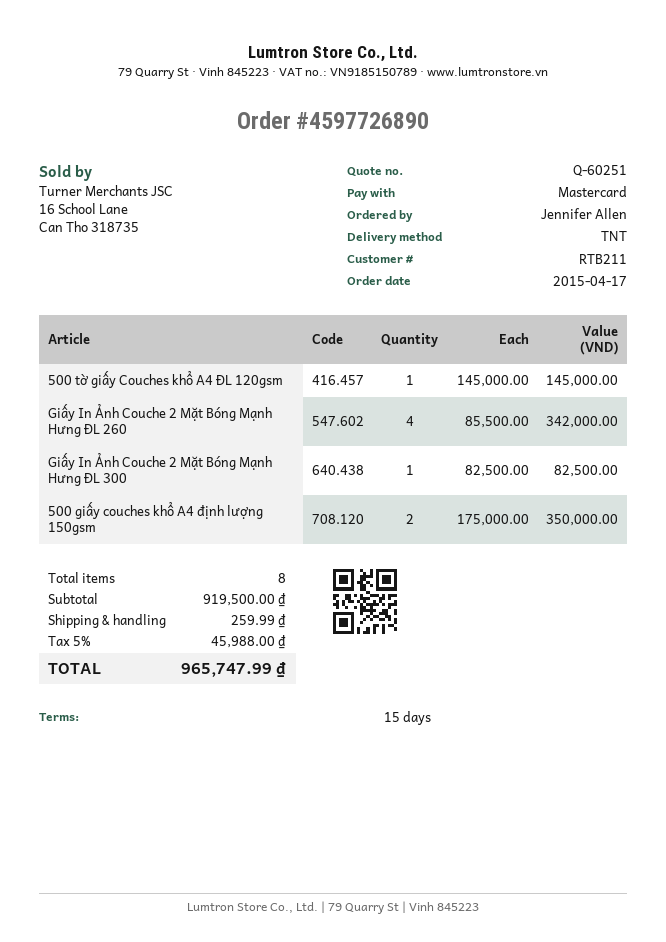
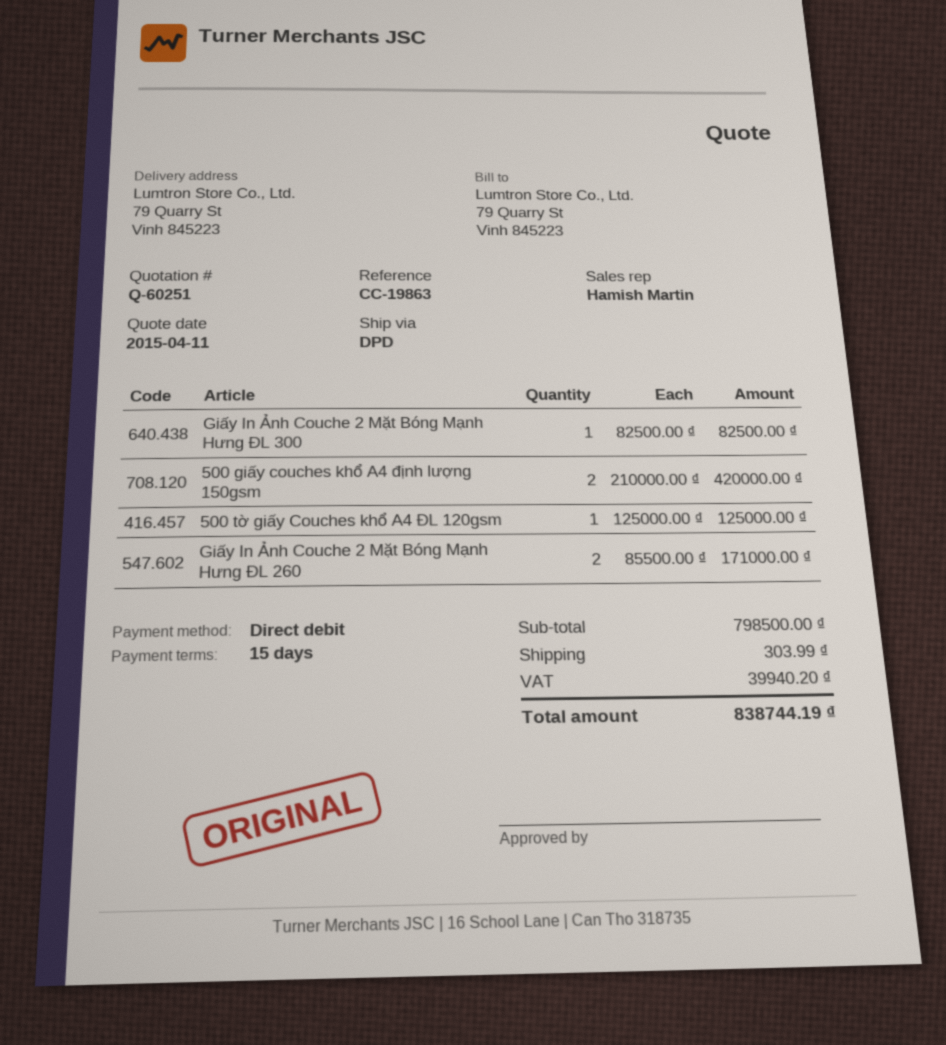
payment method: Mastercard -> direct debit
shipping method: TNT -> DPD
500 tờ giấy Couches khổ A4 ĐL 120gsm: 1 x 145000.00 = 145000.00 -> 1 x 125000.00 = 125000.00
Giấy In Ảnh Couche 2 Mặt Bóng Mạnh Hưng ĐL 260: 4 x 85500.00 = 342000.00 -> 2 x 85500.00 = 171000.00
500 giấy couches khổ A4 định lượng 150gsm: 2 x 175000.00 = 350000.00 -> 2 x 210000.00 = 420000.00
subtotal: 919500.00 -> 798500.00
shipping: 259.99 -> 303.99
tax: 45988.00 -> 39940.20
total: 965747.99 -> 838744.19

